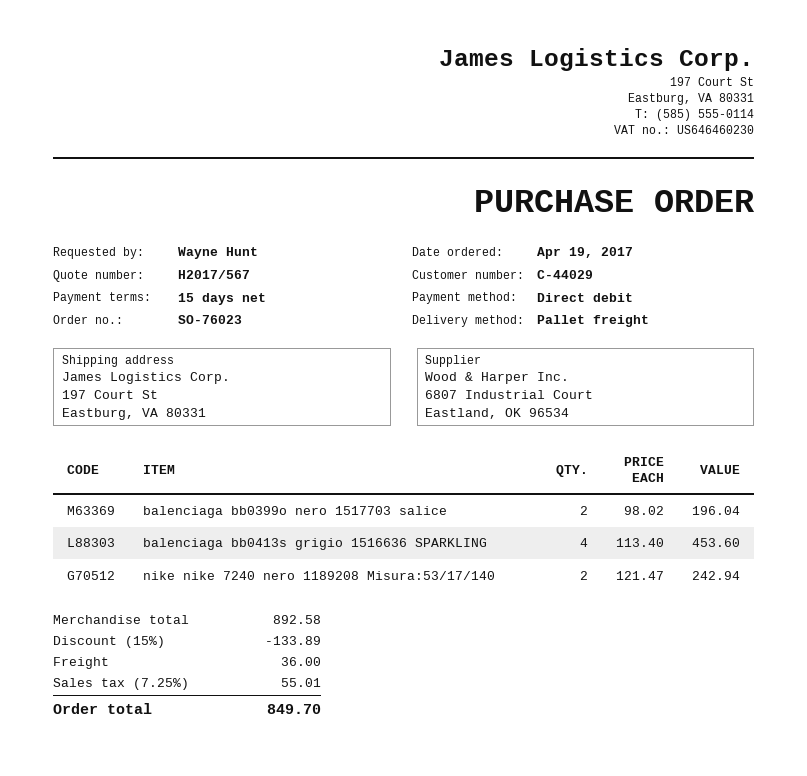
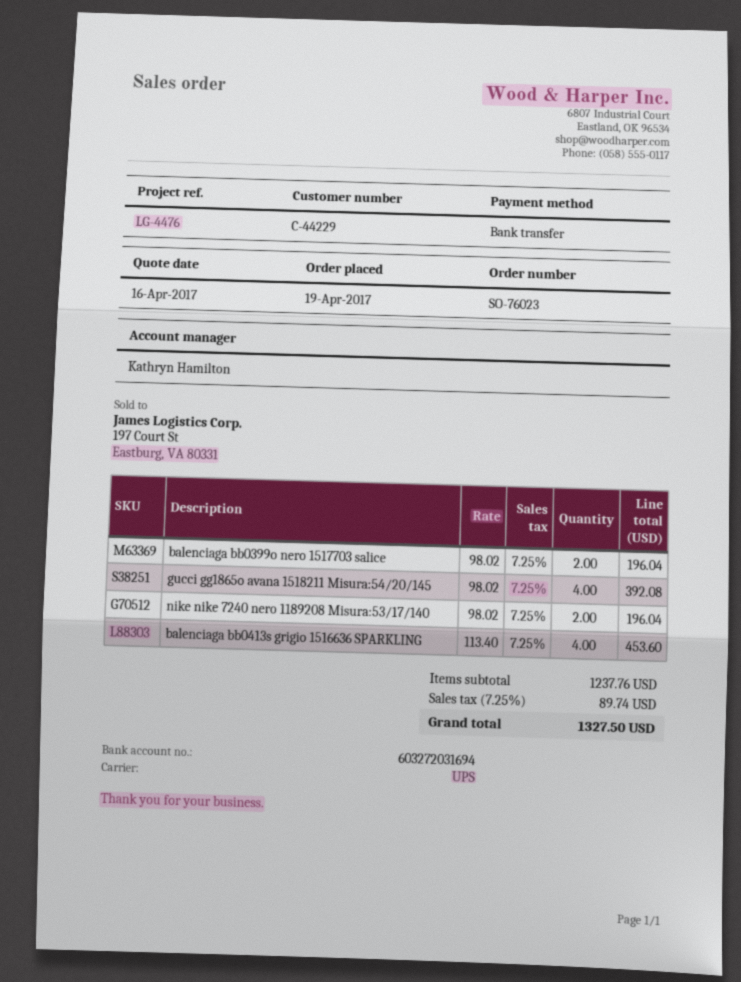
customer number: C-44029 -> C-44229
payment method: direct debit -> bank transfer
shipping method: pallet freight -> UPS
nike nike 7240 nero 1189208 Misura:53/17/140: 2 x 121.47 = 242.94 -> 2 x 98.02 = 196.04
gucci gg1865o avana 1518211 Misura:54/20/145: none -> 4 x 98.02 = 392.08
subtotal: 892.58 -> 1237.76
discount: 15% = 133.89 -> none
shipping: 36.00 -> none
tax: 7.25% = 55.01 -> 7.25% = 89.74
total: 849.70 -> 1327.50

